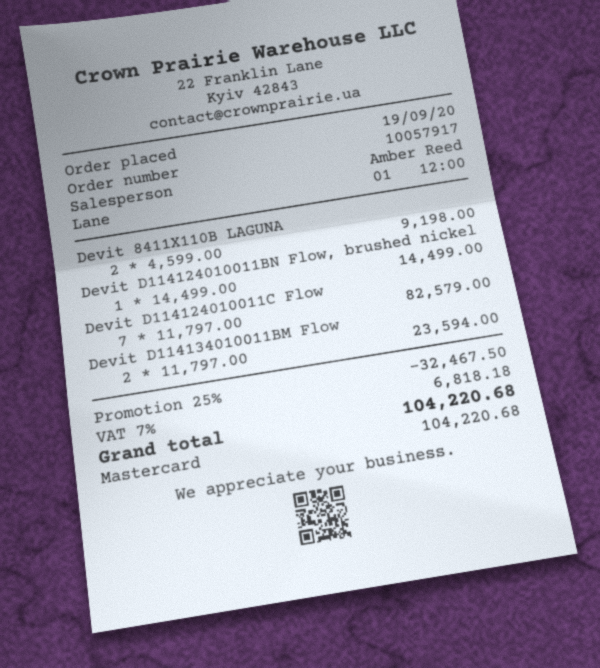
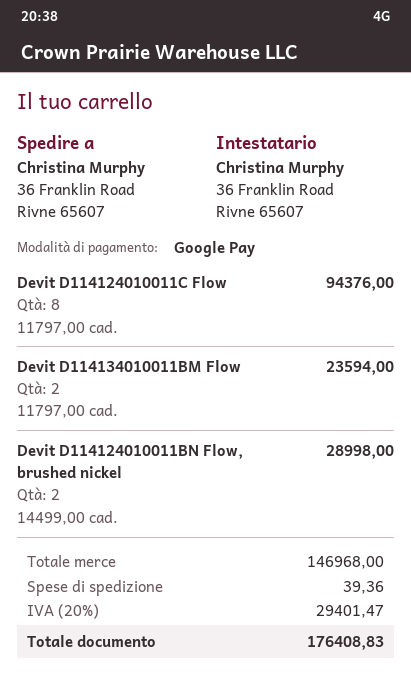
payment method: Mastercard -> Google Pay
Devit 8411X110B LAGUNA: 2 x 4599.00 = 9198.00 -> none
Devit D114124010011BN Flow, brushed nickel: 1 x 14499.00 = 14499.00 -> 2 x 14499.00 = 28998.00
Devit D114124010011C Flow: 7 x 11797.00 = 82579.00 -> 8 x 11797.00 = 94376.00
discount: 25% = 32467.50 -> none
shipping: none -> 39.36
tax: 7% = 6818.18 -> 20% = 29401.47
total: 104220.68 -> 176408.83

